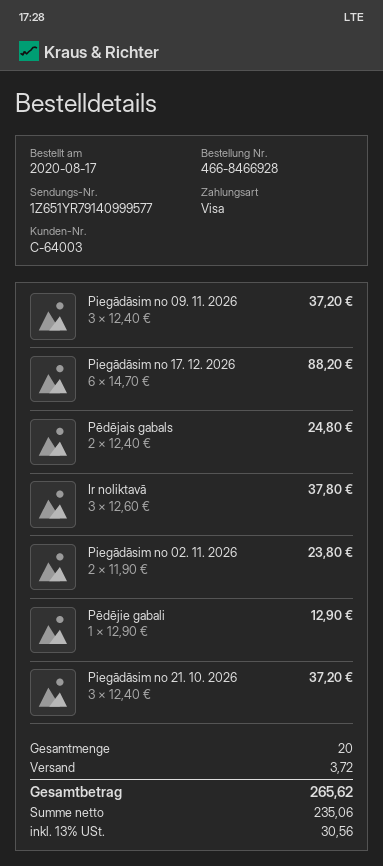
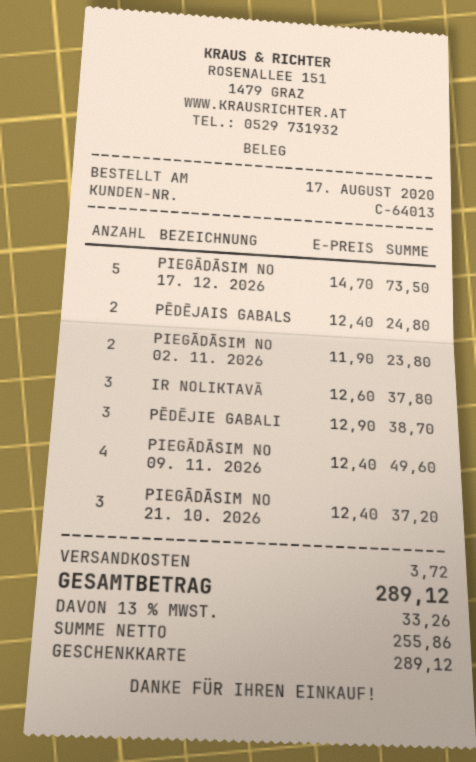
customer number: C-64003 -> C-64013
payment method: Visa -> gift card
Piegādāsim no 09. 11. 2026: 3 x 12.40 = 37.20 -> 4 x 12.40 = 49.60
Piegādāsim no 17. 12. 2026: 6 x 14.70 = 88.20 -> 5 x 14.70 = 73.50
Pēdējie gabali: 1 x 12.90 = 12.90 -> 3 x 12.90 = 38.70
net: 235.06 -> 255.86
tax: 13% = 30.56 -> 13% = 33.26
total: 265.62 -> 289.12

